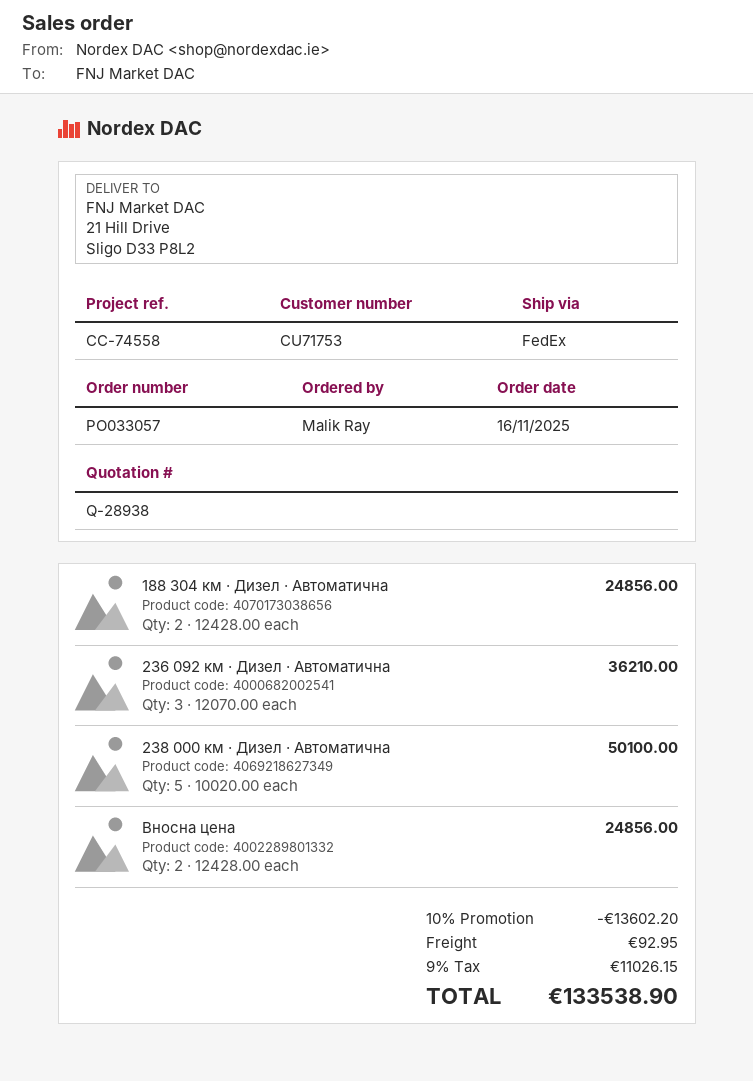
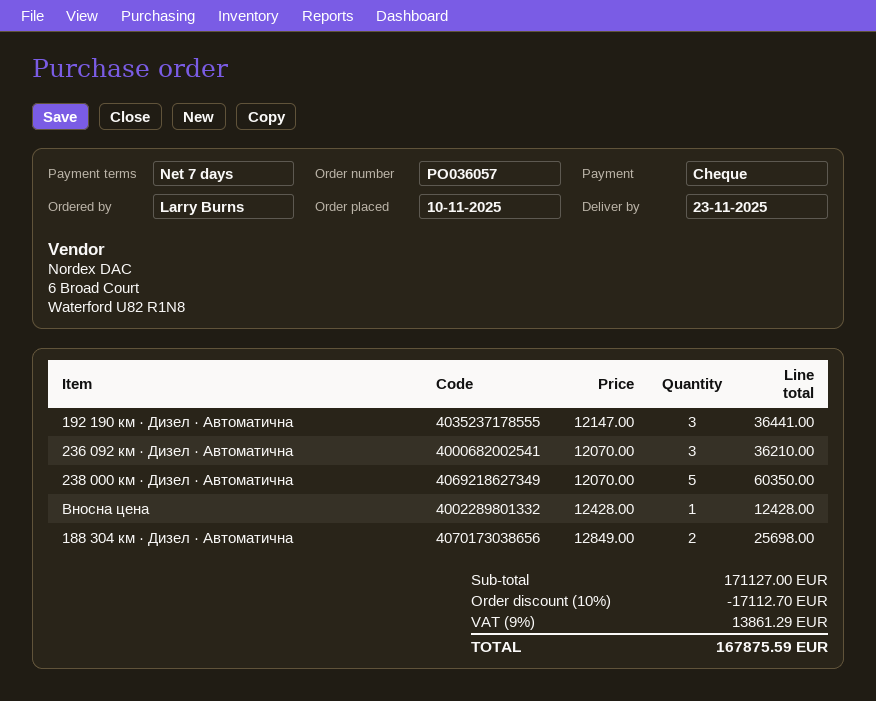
order number: PO033057 -> PO036057
order date: 2025-11-16 -> 2025-11-10
ordered by: Malik Ray -> Larry Burns
188 304 км · Дизел · Автоматична: 2 x 12428.00 = 24856.00 -> 2 x 12849.00 = 25698.00
238 000 км · Дизел · Автоматична: 5 x 10020.00 = 50100.00 -> 5 x 12070.00 = 60350.00
Вносна цена: 2 x 12428.00 = 24856.00 -> 1 x 12428.00 = 12428.00
192 190 км · Дизел · Автоматична: none -> 3 x 12147.00 = 36441.00
discount: 10% = 13602.20 -> 10% = 17112.70
shipping: 92.95 -> none
tax: 9% = 11026.15 -> 9% = 13861.29
total: 133538.90 -> 167875.59

